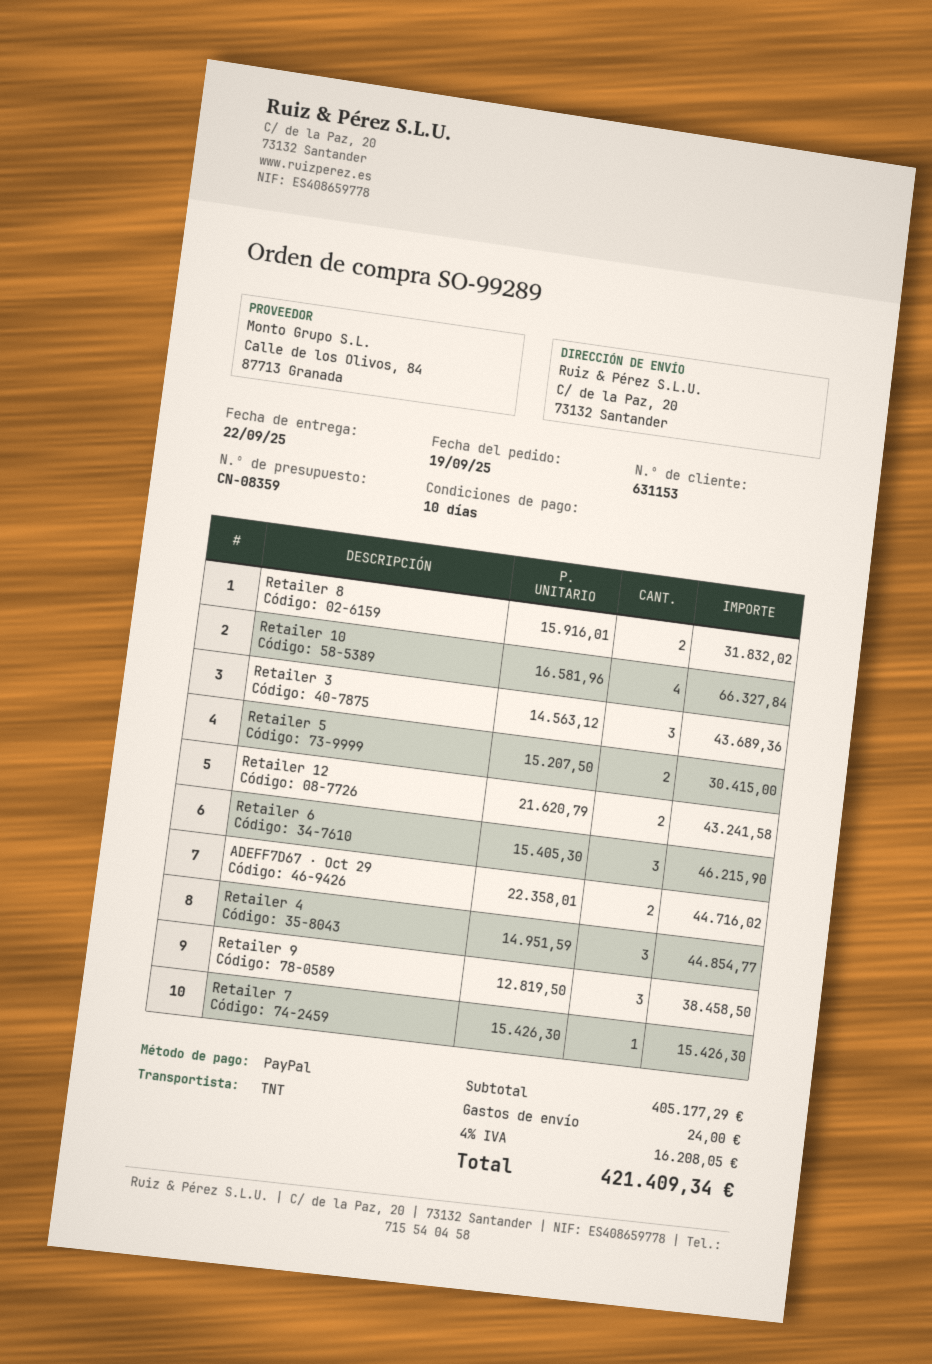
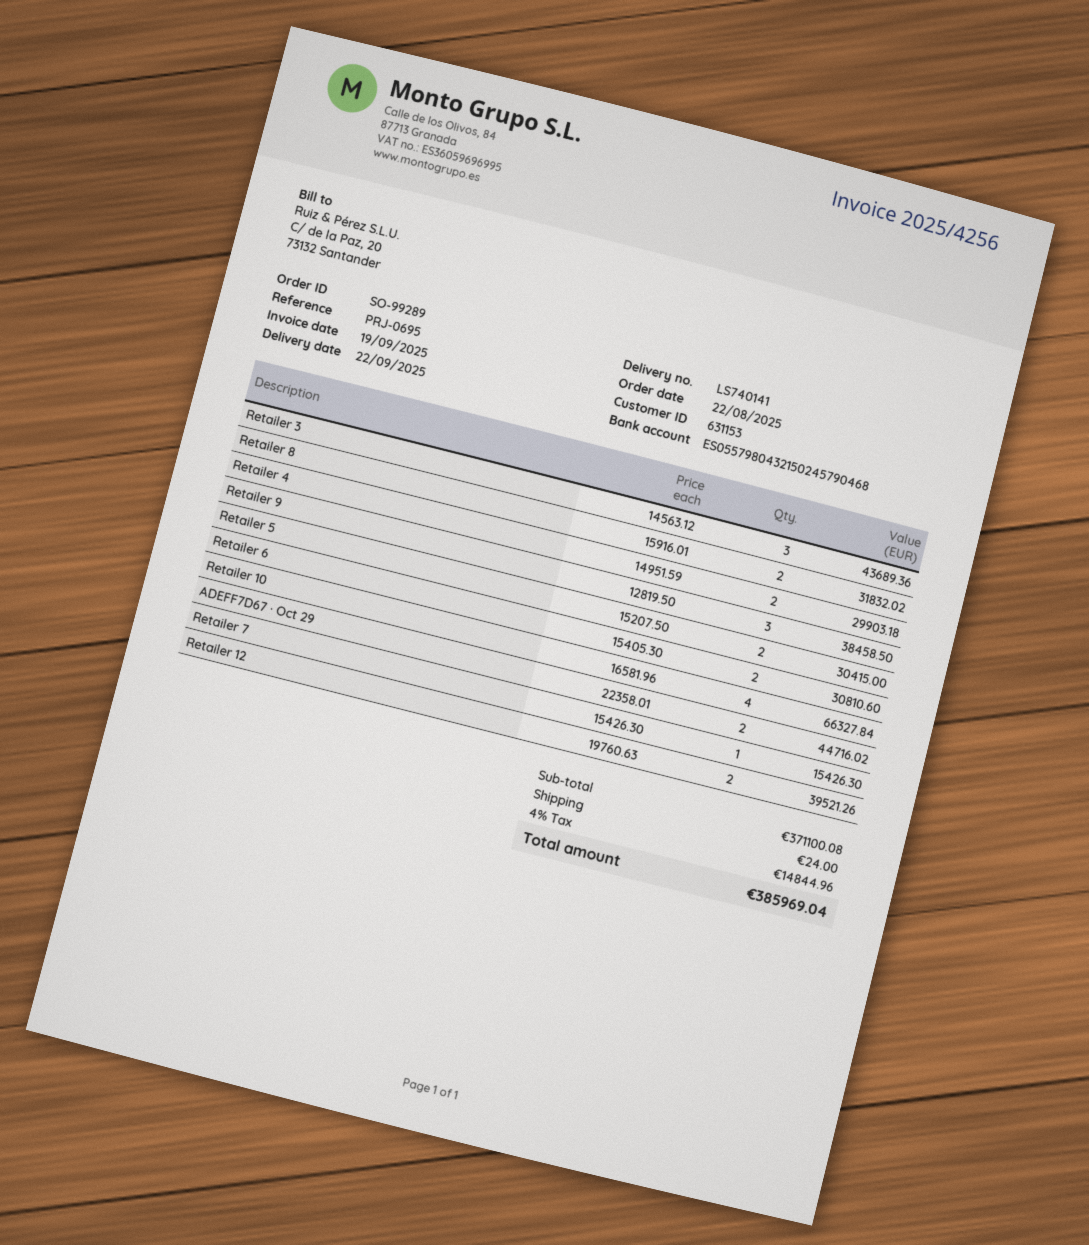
order date: 2025-09-19 -> 2025-08-22
Retailer 12: 2 x 21620.79 = 43241.58 -> 2 x 19760.63 = 39521.26
Retailer 6: 3 x 15405.30 = 46215.90 -> 2 x 15405.30 = 30810.60
Retailer 4: 3 x 14951.59 = 44854.77 -> 2 x 14951.59 = 29903.18
subtotal: 405177.29 -> 371100.08
tax: 4% = 16208.05 -> 4% = 14844.96
total: 421409.34 -> 385969.04

